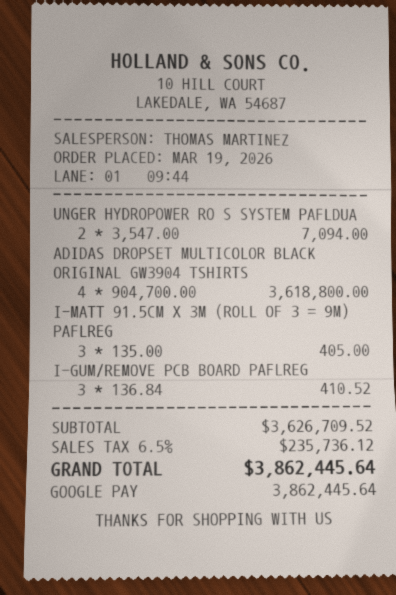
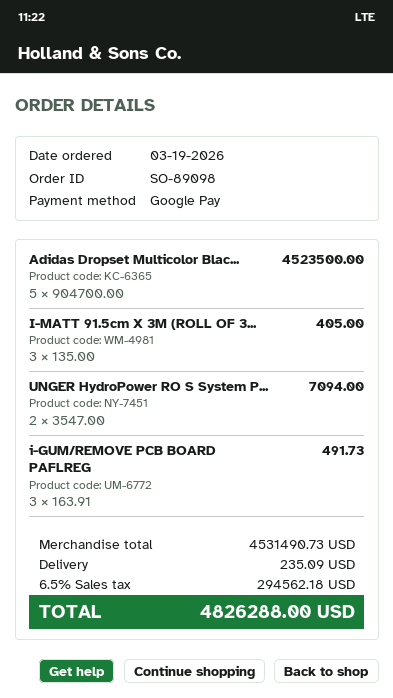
ADIDAS DROPSET MULTICOLOR BLACK ORIGINAL GW3904 TSHIRTS: 4 x 904700.00 = 3618800.00 -> 5 x 904700.00 = 4523500.00
I-GUM/REMOVE PCB BOARD PAFLREG: 3 x 136.84 = 410.52 -> 3 x 163.91 = 491.73
subtotal: 3626709.52 -> 4531490.73
shipping: none -> 235.09
tax: 6.5% = 235736.12 -> 6.5% = 294562.18
total: 3862445.64 -> 4826288.00

